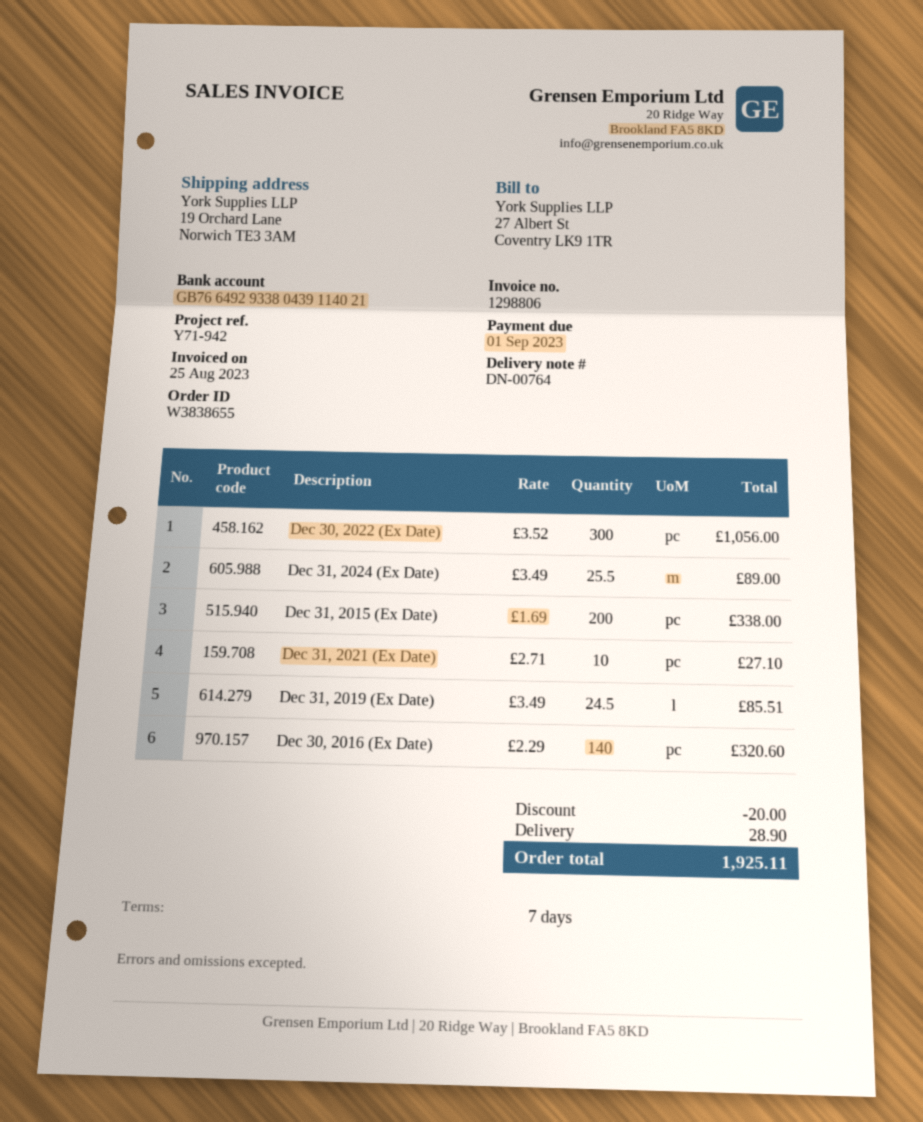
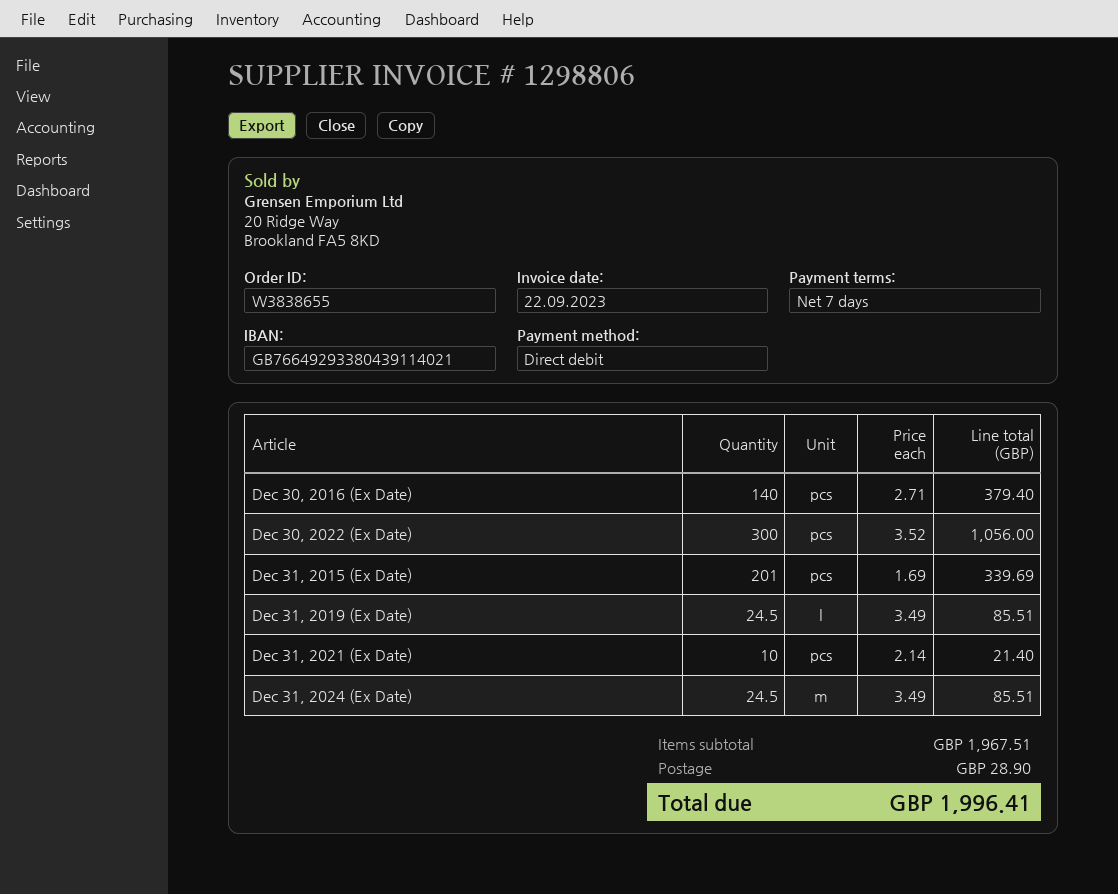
invoice date: 2023-08-25 -> 2023-09-22
Dec 31, 2024 (Ex Date): 25.5 x 3.49 = 89.00 -> 24.5 x 3.49 = 85.51
Dec 31, 2015 (Ex Date): 200 x 1.69 = 338.00 -> 201 x 1.69 = 339.69
Dec 31, 2021 (Ex Date): 10 x 2.71 = 27.10 -> 10 x 2.14 = 21.40
Dec 30, 2016 (Ex Date): 140 x 2.29 = 320.60 -> 140 x 2.71 = 379.40
discount: 20.00 -> none
total: 1925.11 -> 1996.41

